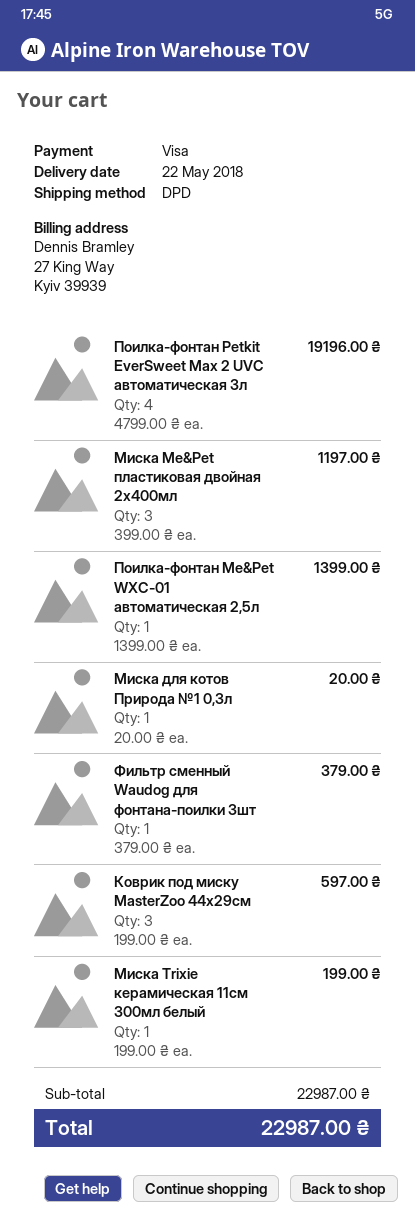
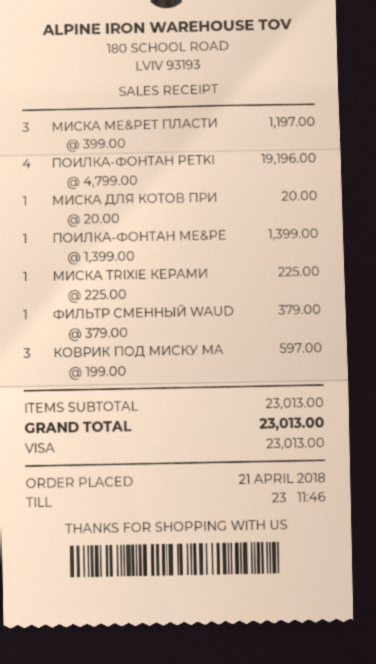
Миска Trixie керамическая 11см 300мл белый: 1 x 199.00 = 199.00 -> 1 x 225.00 = 225.00
subtotal: 22987.00 -> 23013.00
total: 22987.00 -> 23013.00

